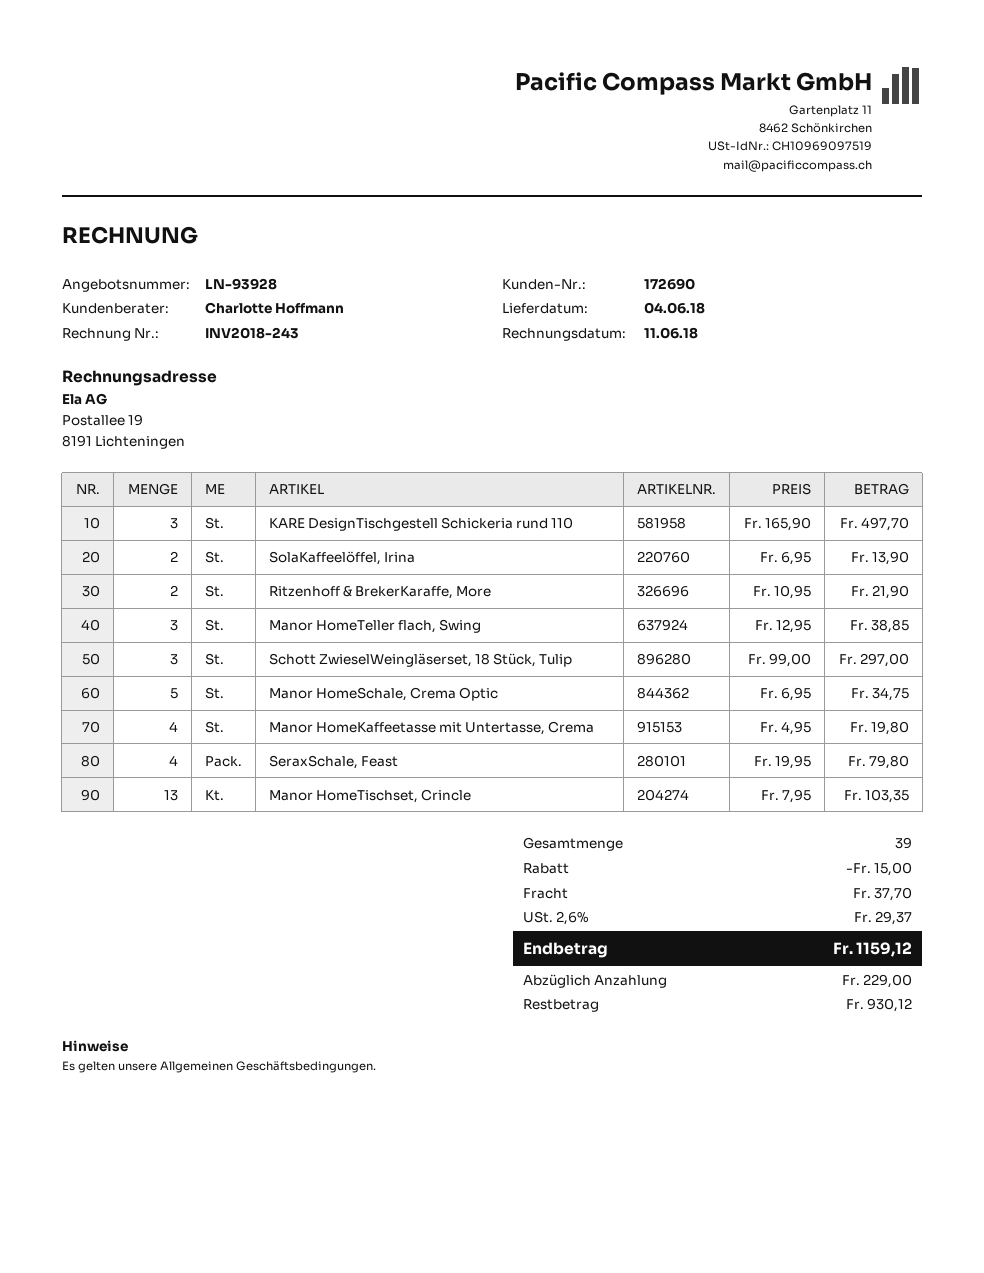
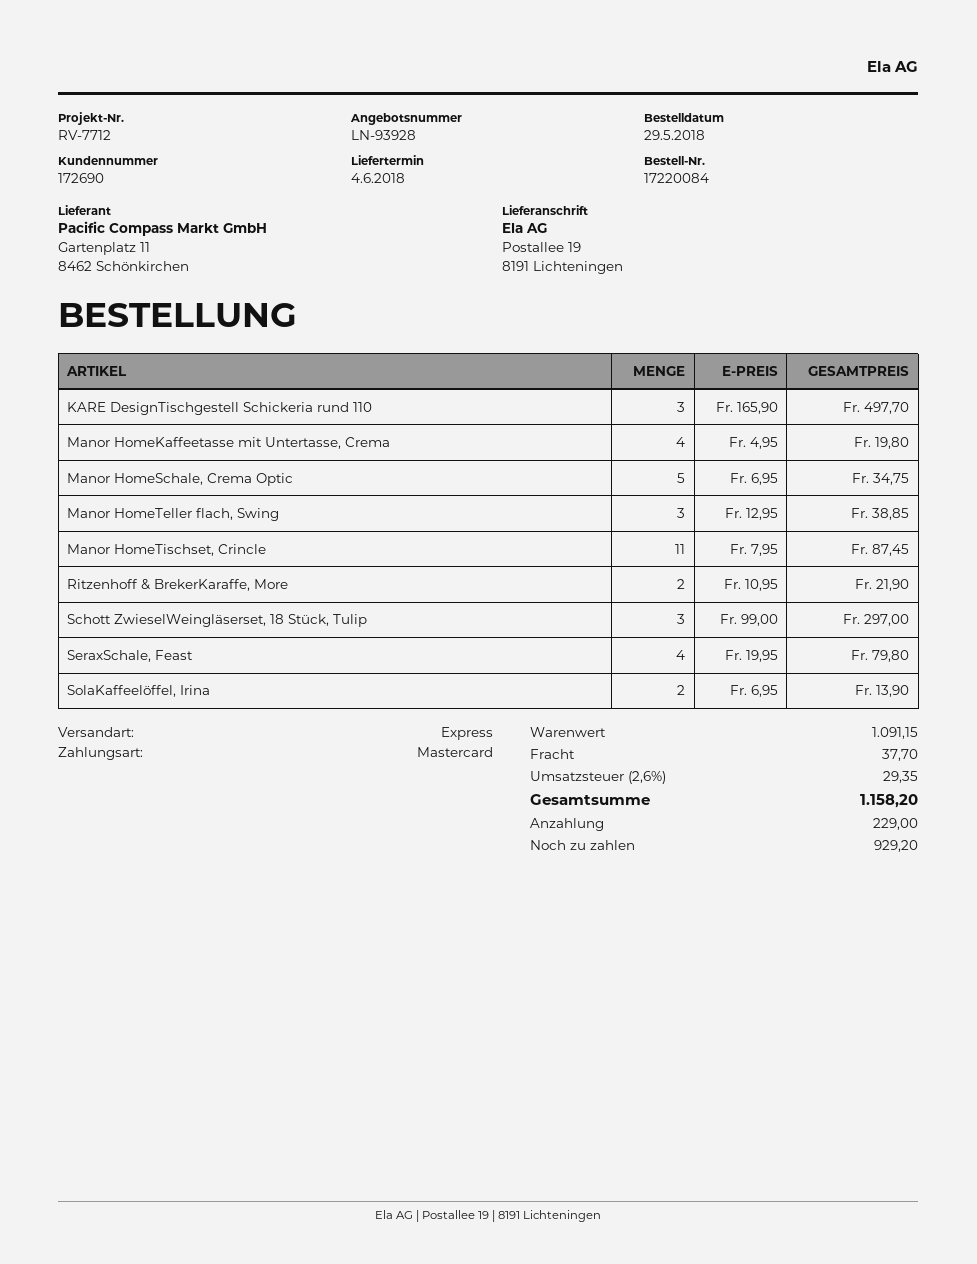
Manor HomeTischset, Crincle: 13 x 7.95 = 103.35 -> 11 x 7.95 = 87.45
discount: 15.00 -> none
tax: 2.6% = 29.37 -> 2.6% = 29.35
total: 1159.12 -> 1158.20
balance: 930.12 -> 929.20

